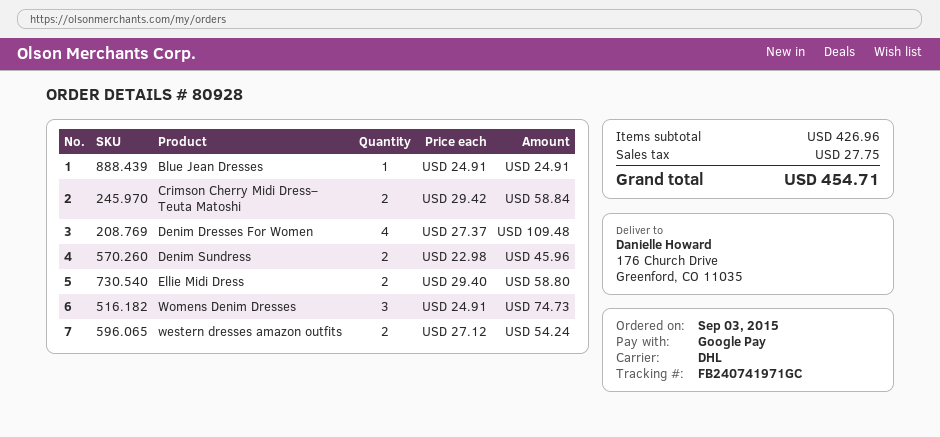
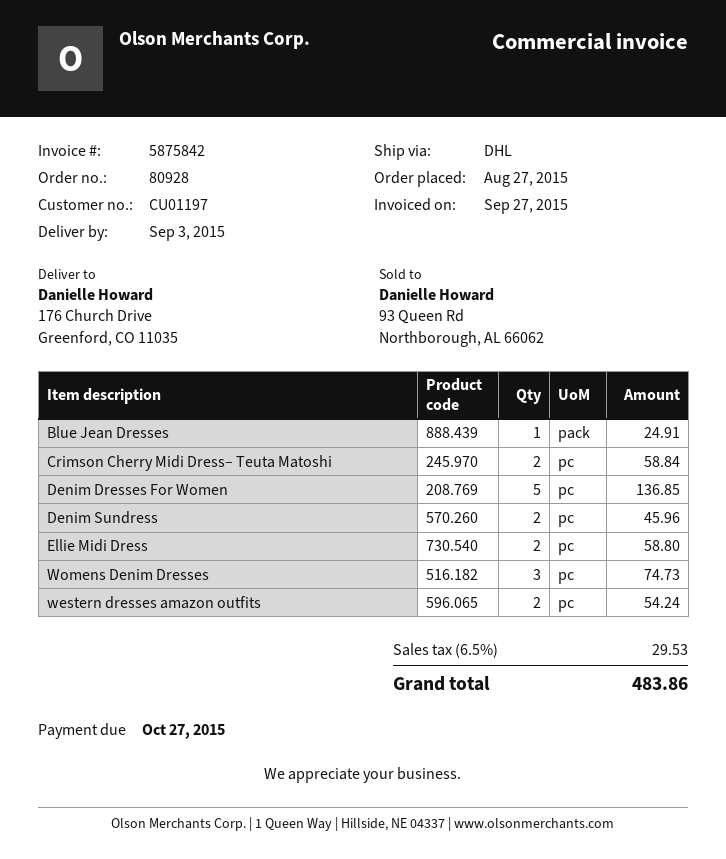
order date: 2015-09-03 -> 2015-08-27
Denim Dresses For Women: 4 for 109.48 -> 5 for 136.85
tax: 27.75 -> 29.53
total: 454.71 -> 483.86

